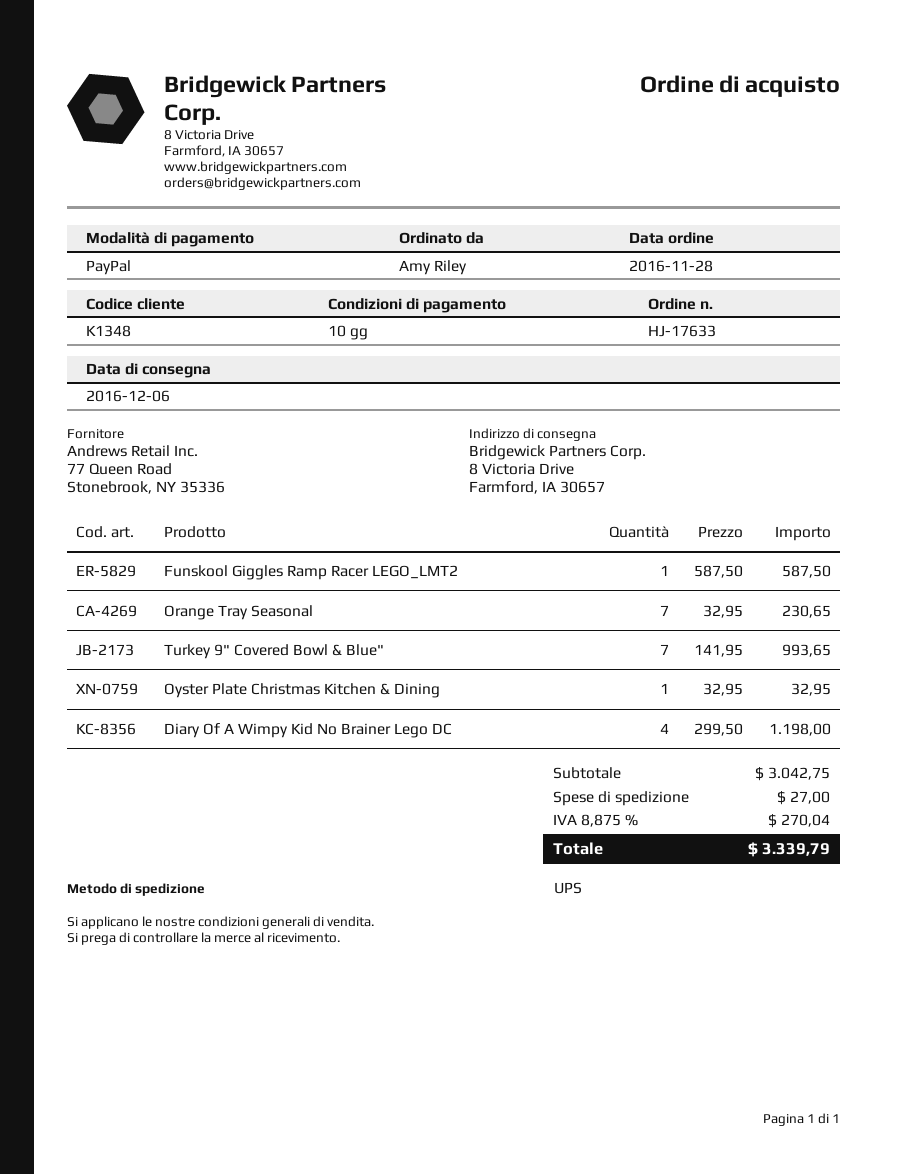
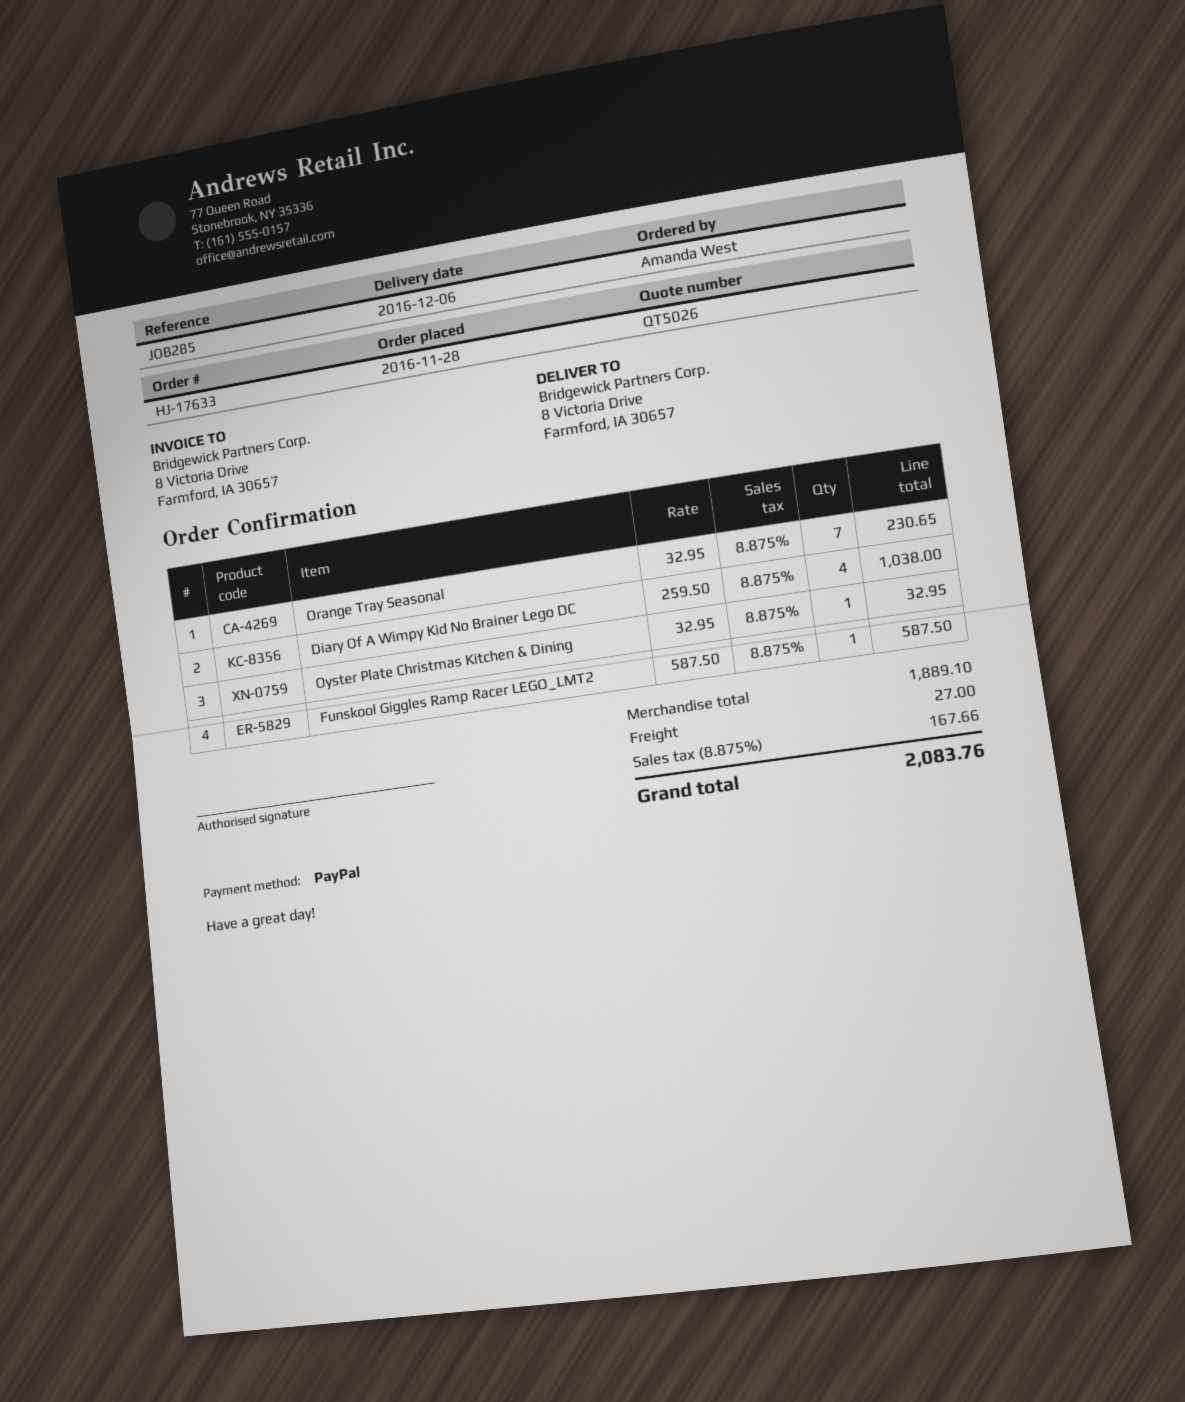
ordered by: Amy Riley -> Amanda West
Turkey 9" Covered Bowl & Blue": 7 x 141.95 = 993.65 -> none
Diary Of A Wimpy Kid No Brainer Lego DC: 4 x 299.50 = 1198.00 -> 4 x 259.50 = 1038.00
subtotal: 3042.75 -> 1889.10
tax: 8.875% = 270.04 -> 8.875% = 167.66
total: 3339.79 -> 2083.76

